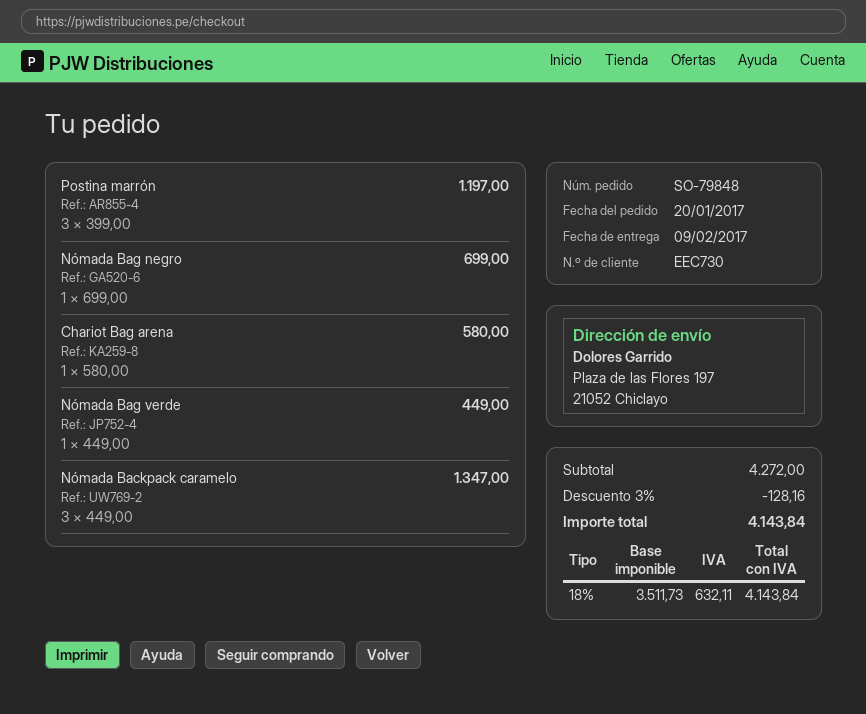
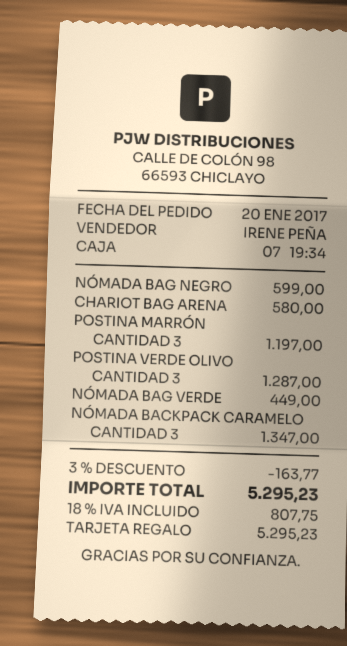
Nómada Bag negro: 1 for 699.00 -> 1 for 599.00
POSTINA VERDE OLIVO: none -> 3 for 1287.00
discount: 3% = 128.16 -> 3% = 163.77
tax: 18% = 632.11 -> 18% = 807.75
total: 4143.84 -> 5295.23

